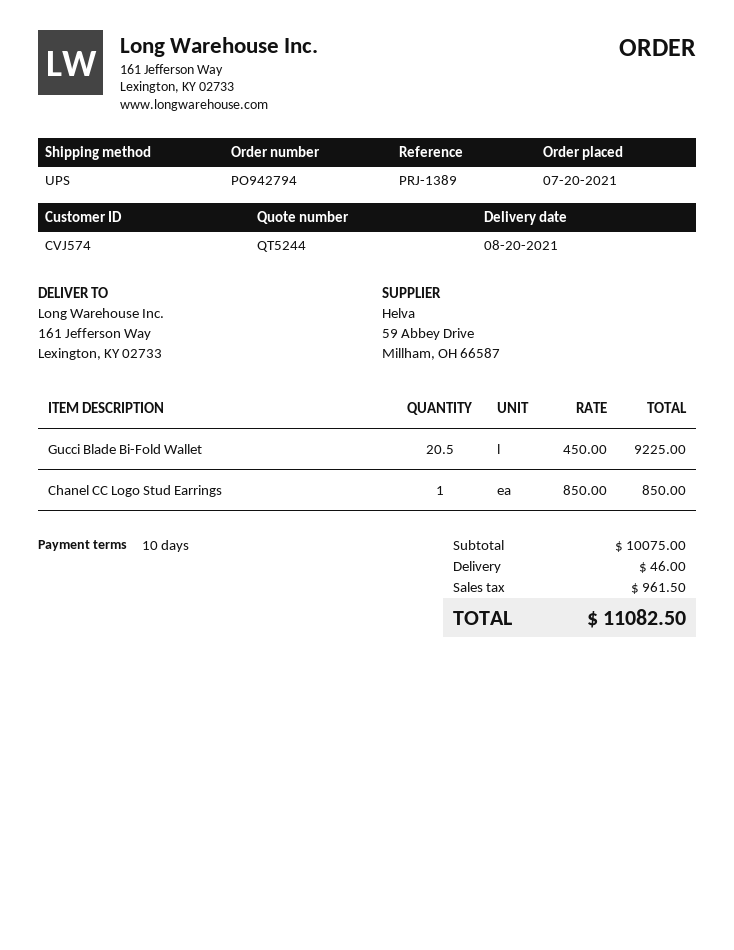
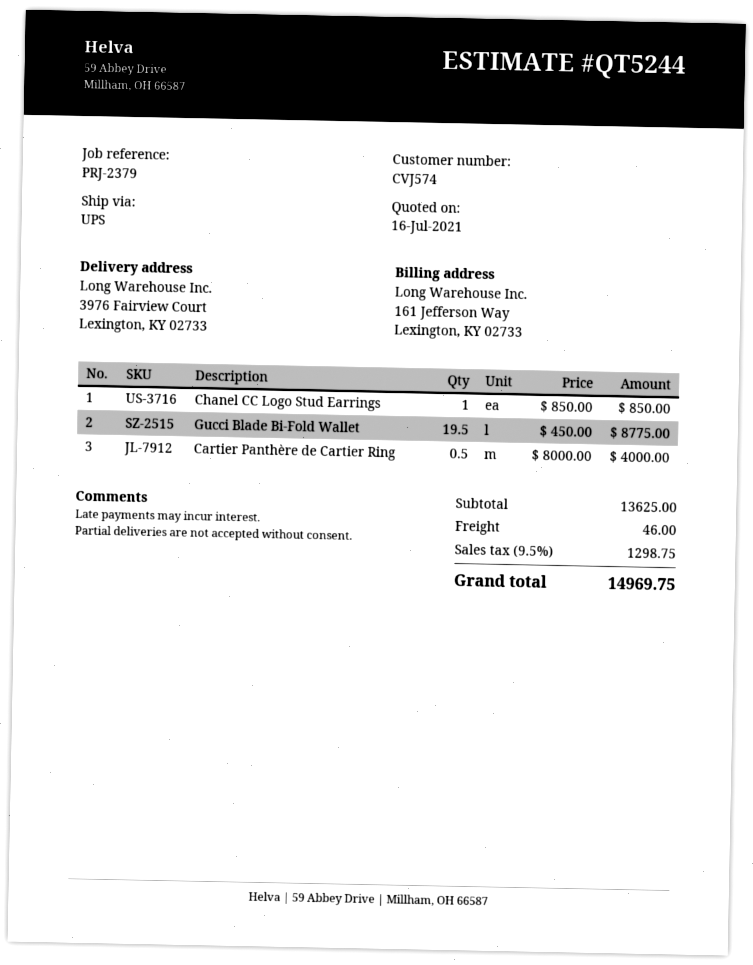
reference: PRJ-1389 -> PRJ-2379
ship to: 161 Jefferson Way, Lexington, KY 02733 -> 3976 Fairview Court, Lexington, KY 02733
Gucci Blade Bi-Fold Wallet: 20.5 x 450.00 = 9225.00 -> 19.5 x 450.00 = 8775.00
Cartier Panthère de Cartier Ring: none -> 0.5 x 8000.00 = 4000.00
subtotal: 10075.00 -> 13625.00
tax: 961.50 -> 1298.75
total: 11082.50 -> 14969.75

